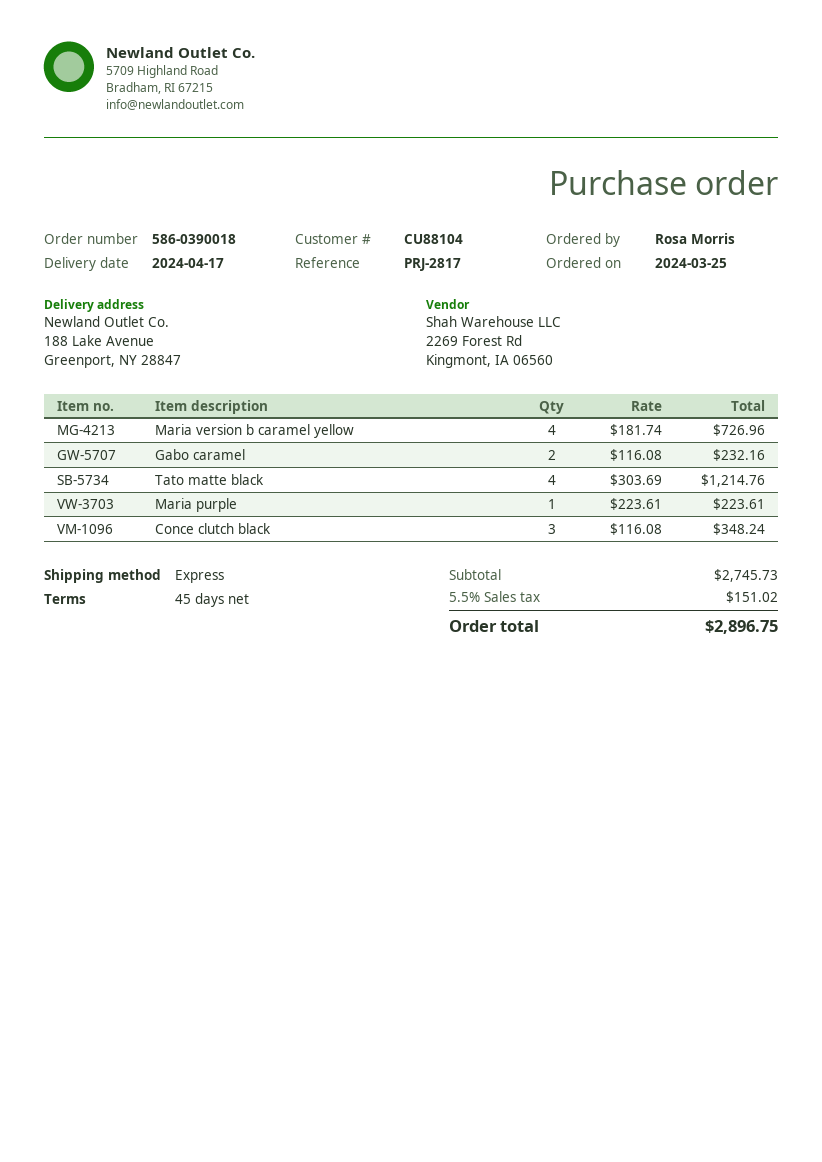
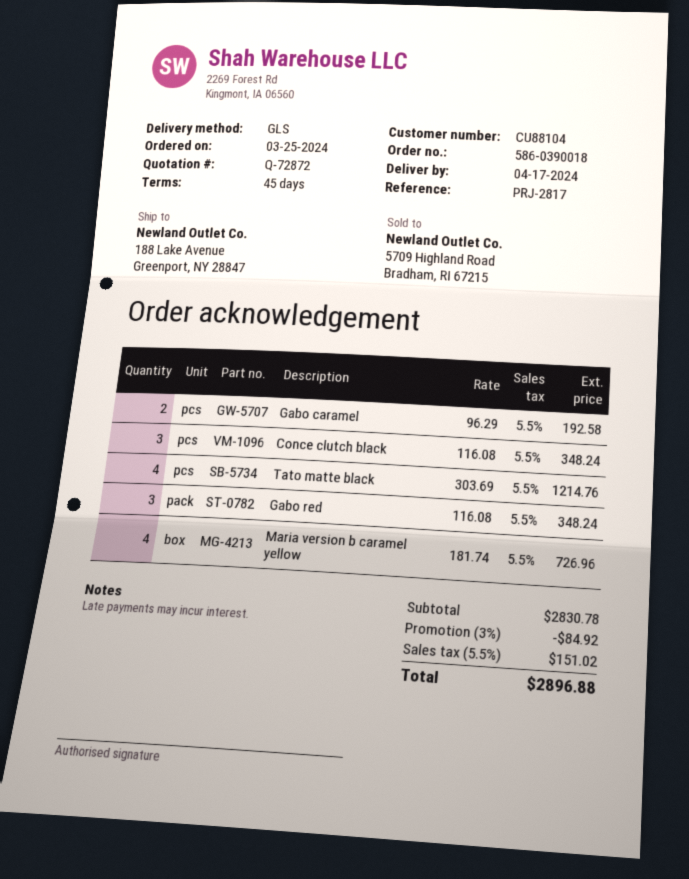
shipping method: express -> GLS
Gabo caramel: 2 x 116.08 = 232.16 -> 2 x 96.29 = 192.58
Maria purple: 1 x 223.61 = 223.61 -> none
Gabo red: none -> 3 x 116.08 = 348.24
subtotal: 2745.73 -> 2830.78
discount: none -> 3% = 84.92
total: 2896.75 -> 2896.88

